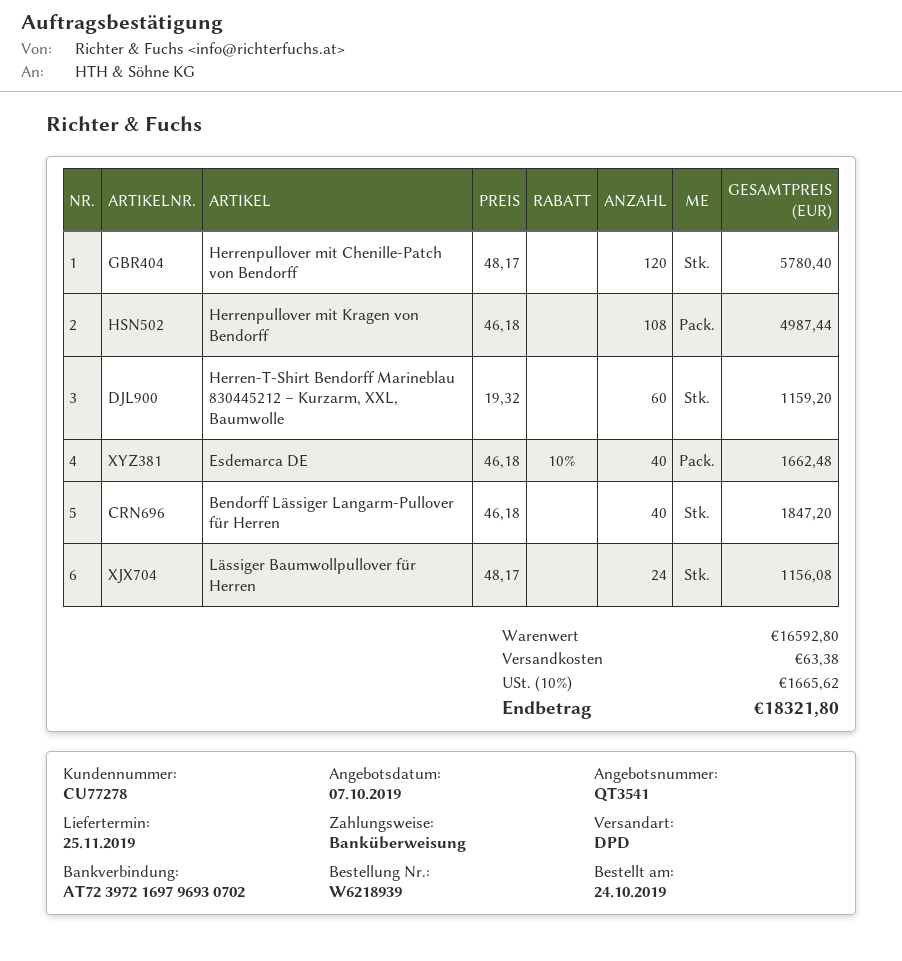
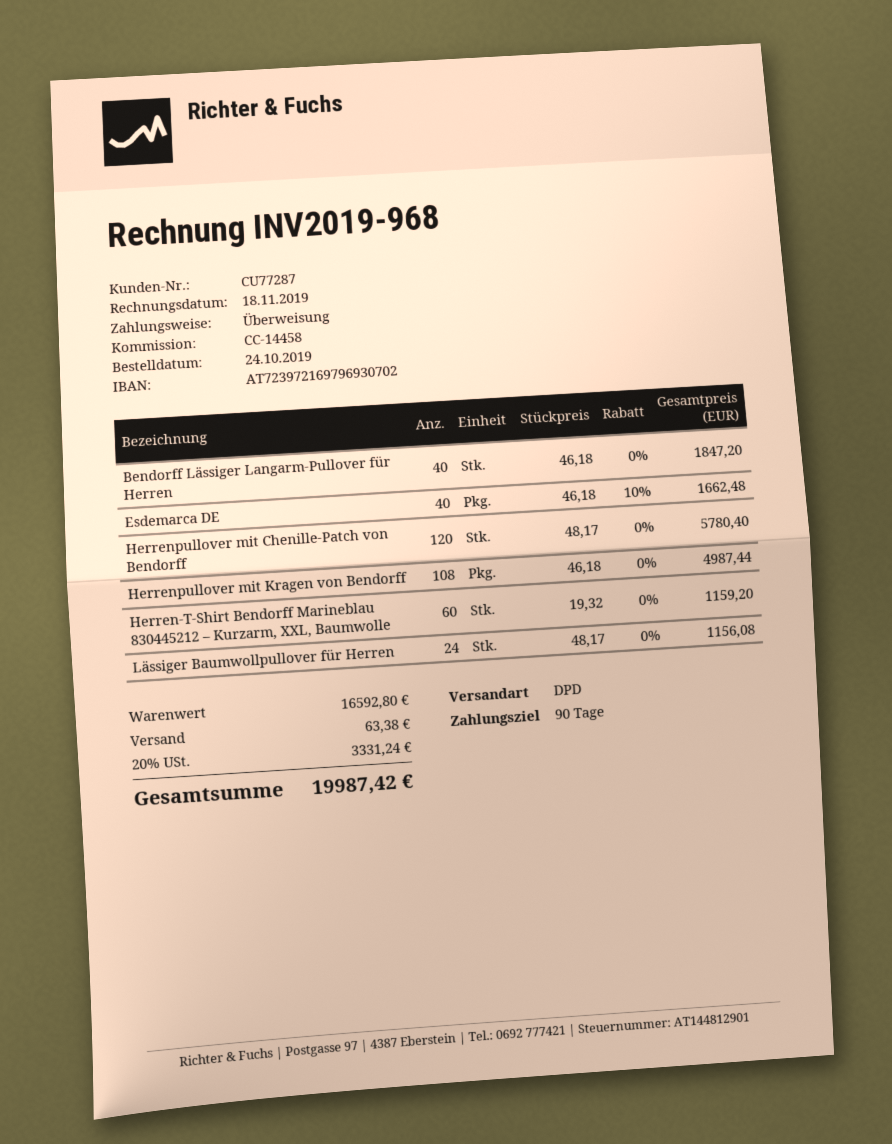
customer number: CU77278 -> CU77287
tax: 10% = 1665.62 -> 20% = 3331.24
total: 18321.80 -> 19987.42

